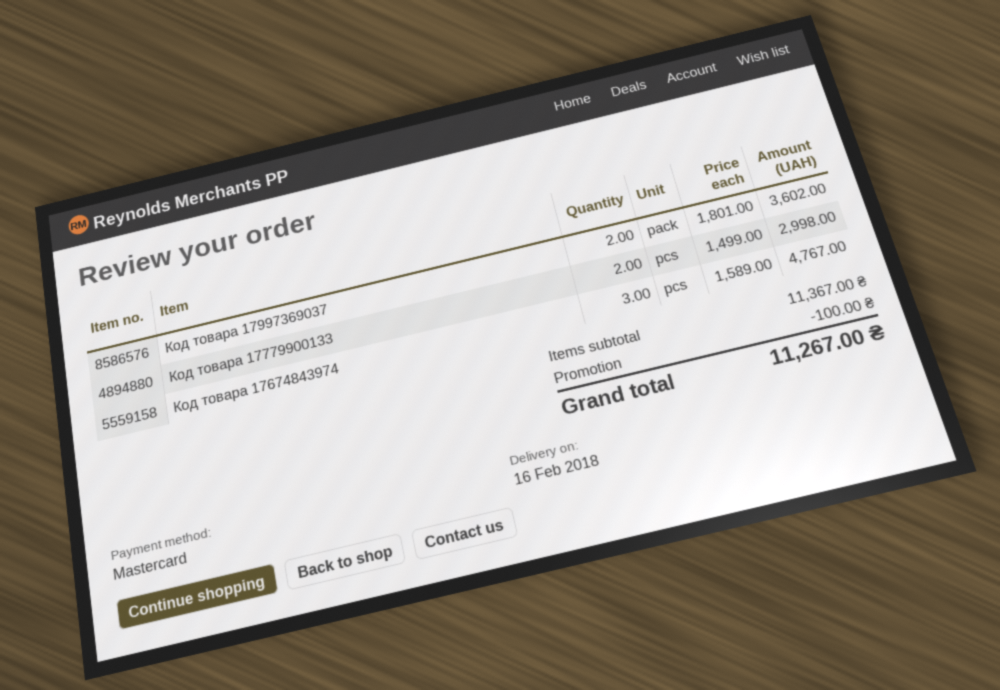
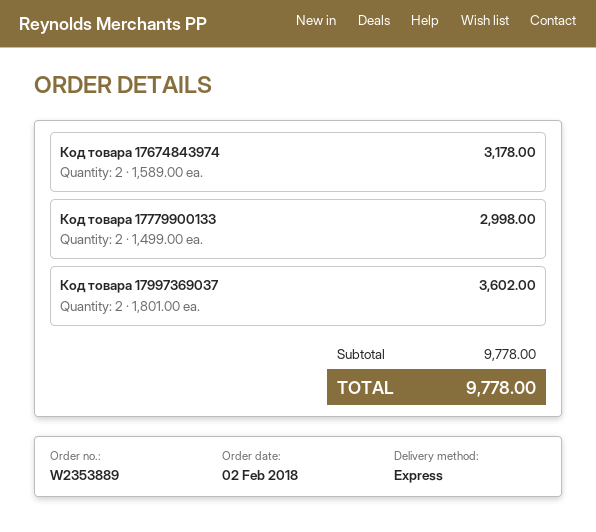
Код товара 17674843974: 3 x 1589.00 = 4767.00 -> 2 x 1589.00 = 3178.00
subtotal: 11367.00 -> 9778.00
discount: 100.00 -> none
total: 11267.00 -> 9778.00

